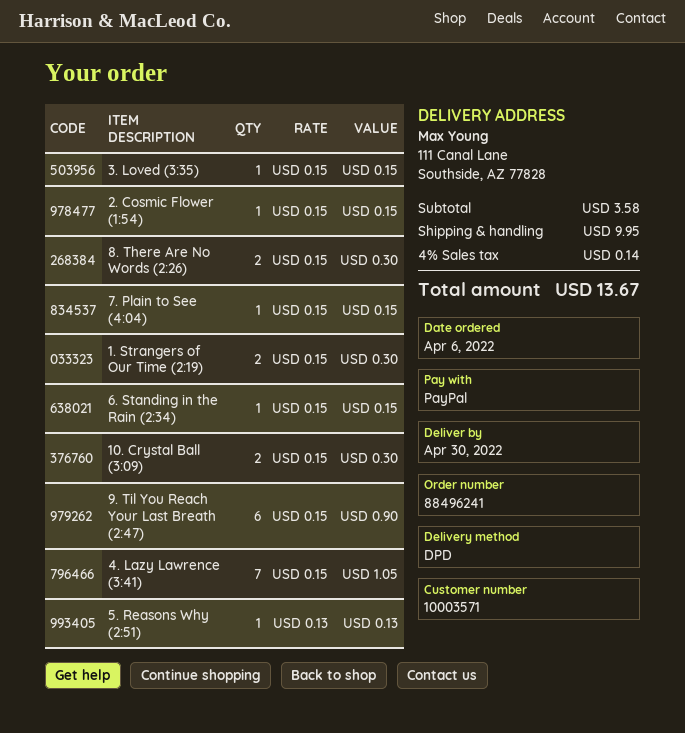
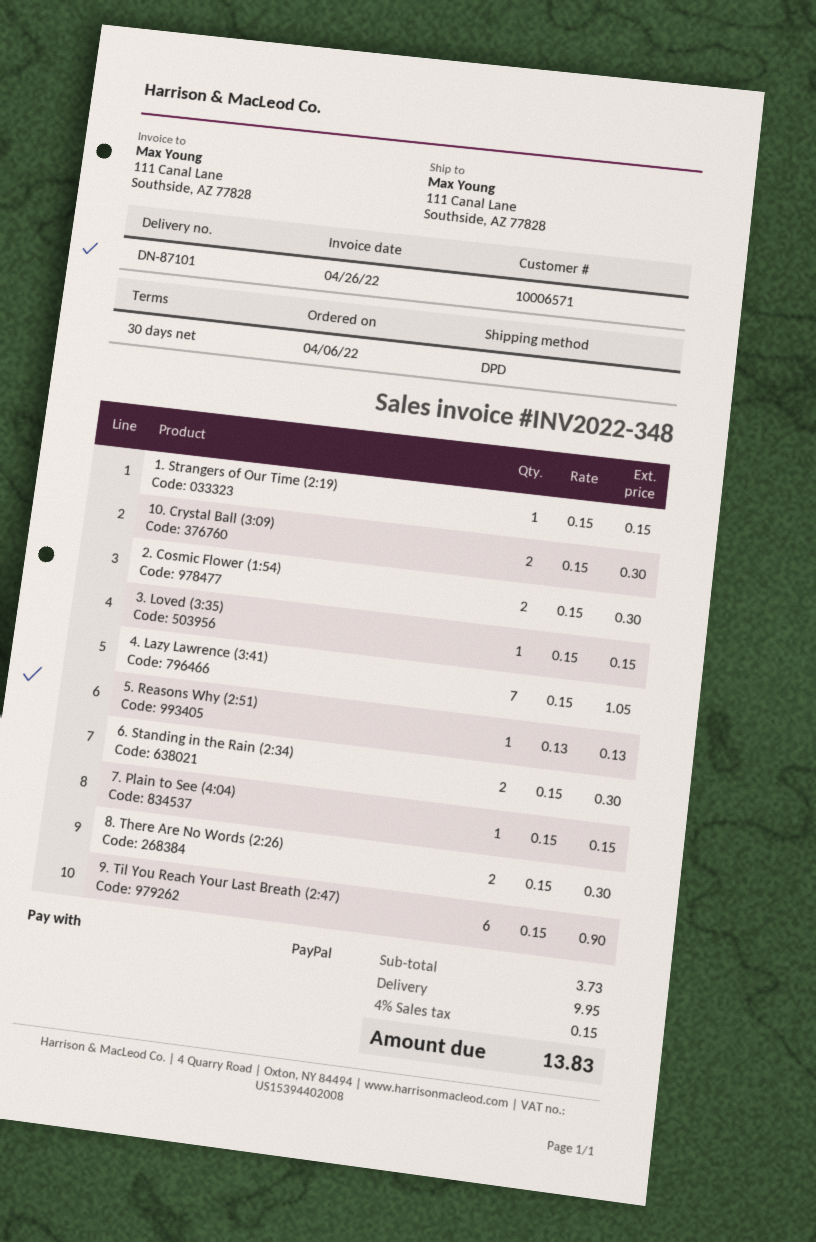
customer number: 10003571 -> 10006571
2. Cosmic Flower (1:54): 1 x 0.15 = 0.15 -> 2 x 0.15 = 0.30
1. Strangers of Our Time (2:19): 2 x 0.15 = 0.30 -> 1 x 0.15 = 0.15
6. Standing in the Rain (2:34): 1 x 0.15 = 0.15 -> 2 x 0.15 = 0.30
subtotal: 3.58 -> 3.73
tax: 4% = 0.14 -> 4% = 0.15
total: 13.67 -> 13.83

